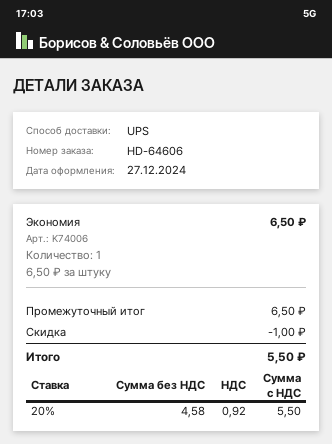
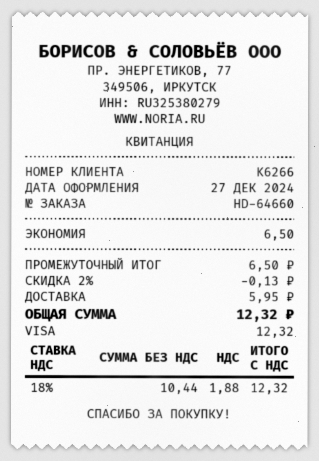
order number: HD-64606 -> HD-64660
discount: 1.00 -> 0.13
shipping: none -> 5.95
net: 4.58 -> 10.44
tax: 20% = 0.92 -> 18% = 1.88
total: 5.50 -> 12.32

